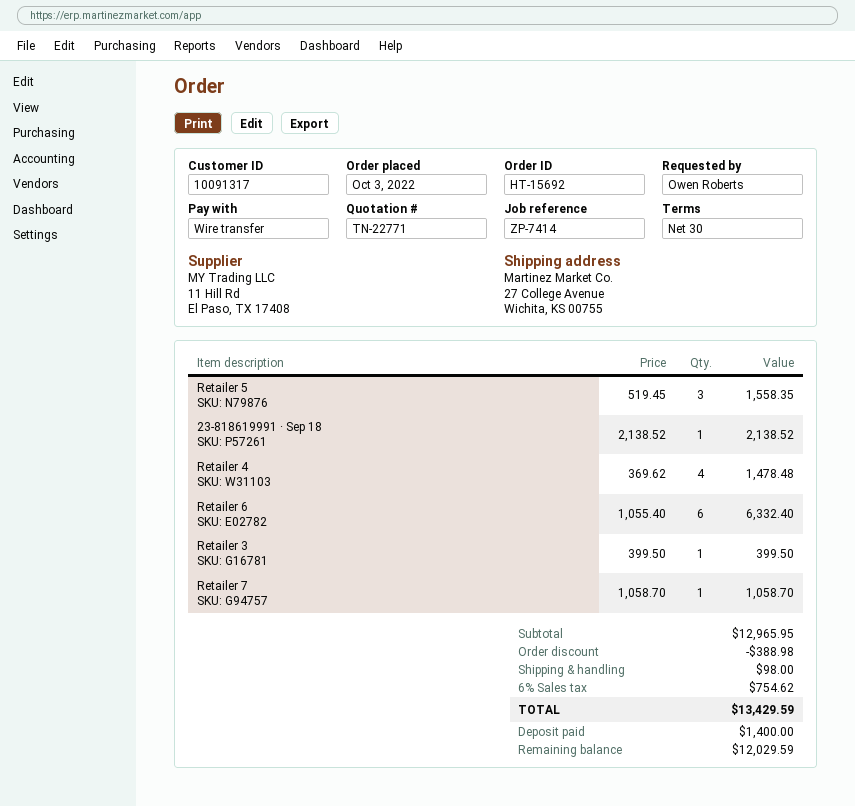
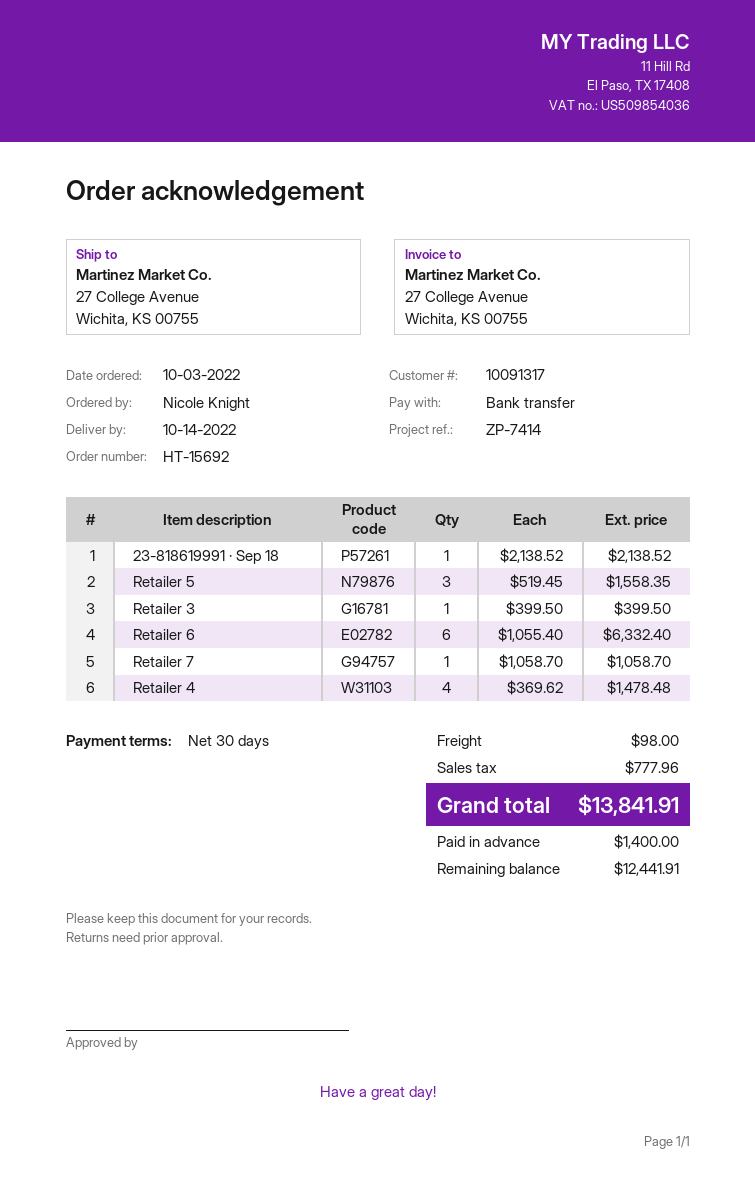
ordered by: Owen Roberts -> Nicole Knight
discount: 388.98 -> none
tax: 754.62 -> 777.96
total: 13429.59 -> 13841.91
balance: 12029.59 -> 12441.91

